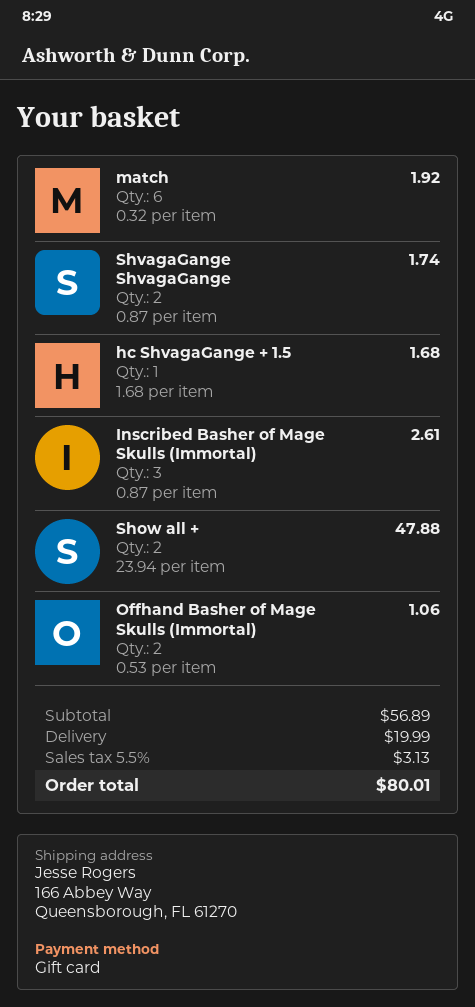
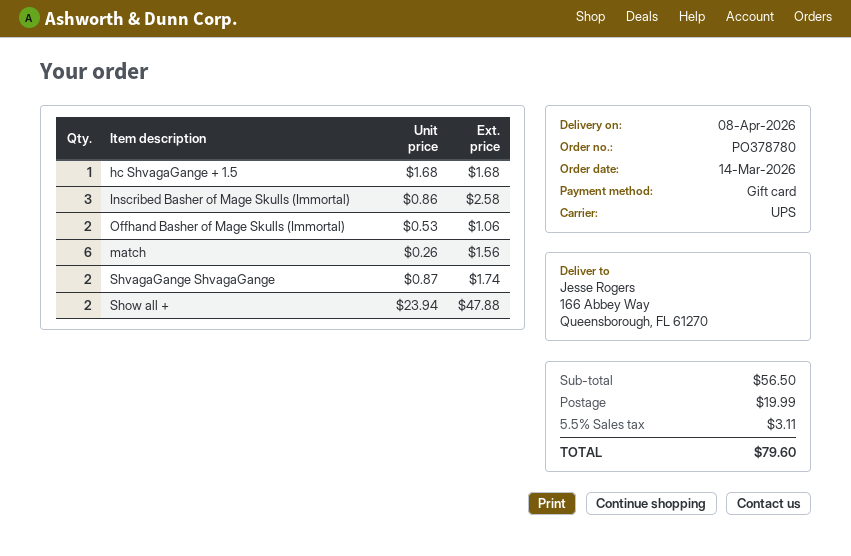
match: 6 x 0.32 = 1.92 -> 6 x 0.26 = 1.56
Inscribed Basher of Mage Skulls (Immortal): 3 x 0.87 = 2.61 -> 3 x 0.86 = 2.58
subtotal: 56.89 -> 56.50
tax: 5.5% = 3.13 -> 5.5% = 3.11
total: 80.01 -> 79.60

